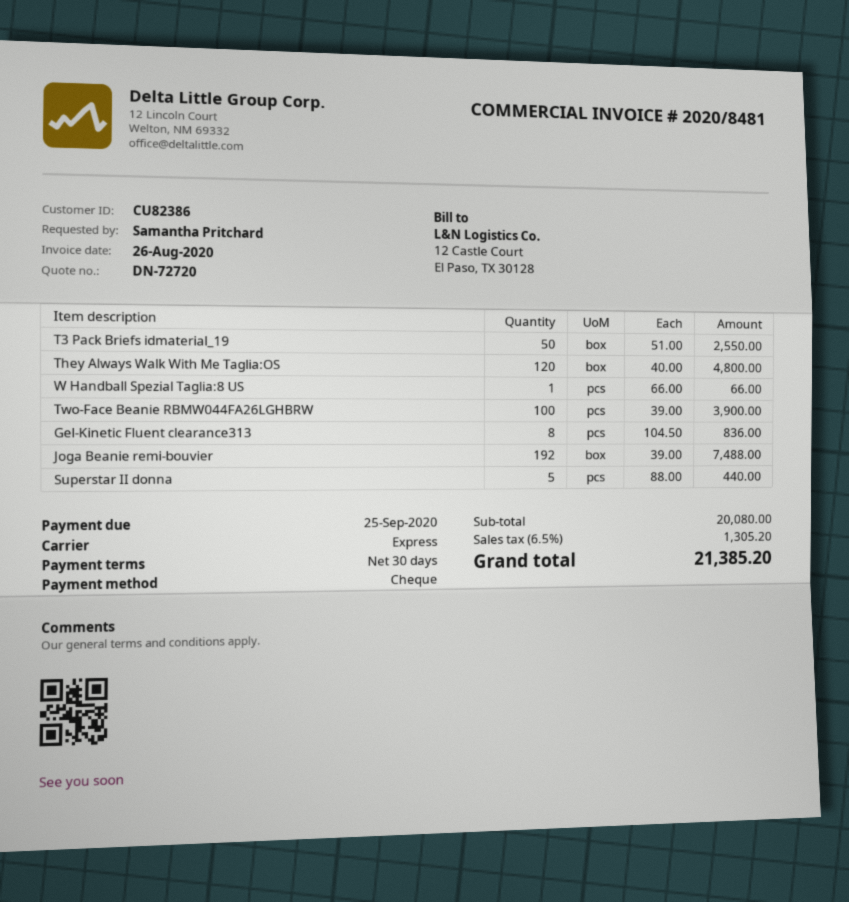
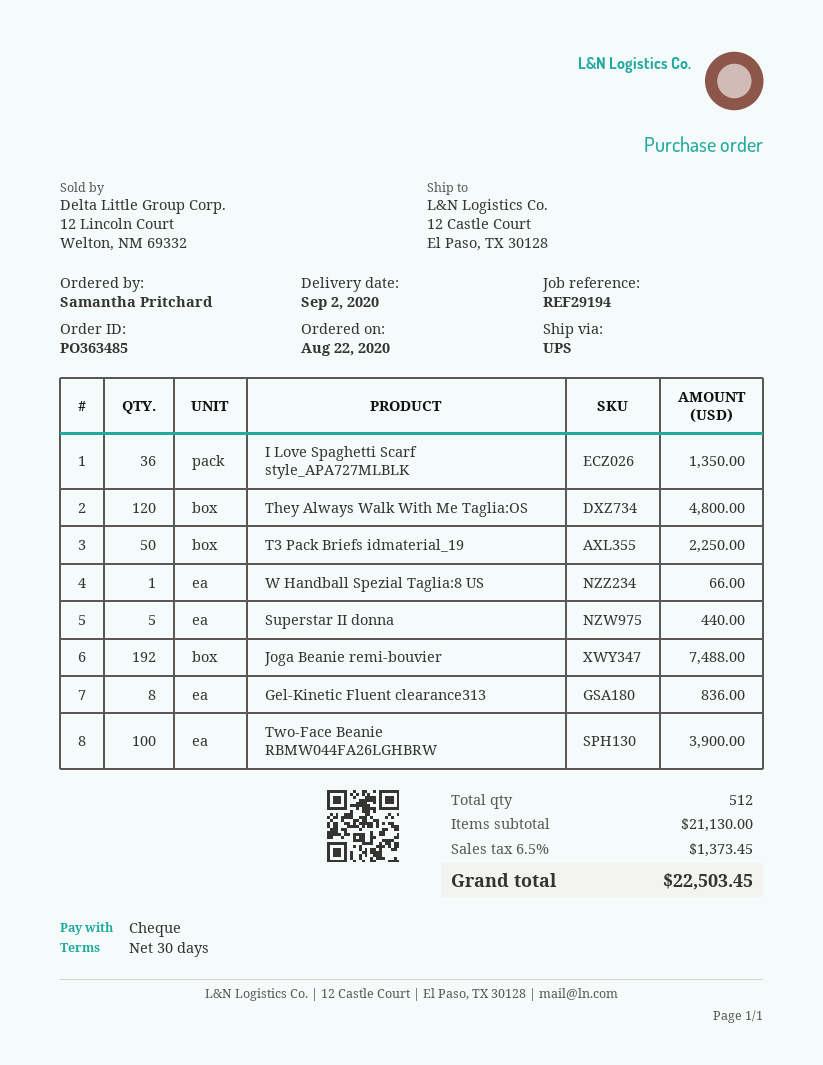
shipping method: express -> UPS
T3 Pack Briefs idmaterial_19: 50 for 2550.00 -> 50 for 2250.00
I Love Spaghetti Scarf style_APA727MLBLK: none -> 36 for 1350.00
subtotal: 20080.00 -> 21130.00
tax: 6.5% = 1305.20 -> 6.5% = 1373.45
total: 21385.20 -> 22503.45

